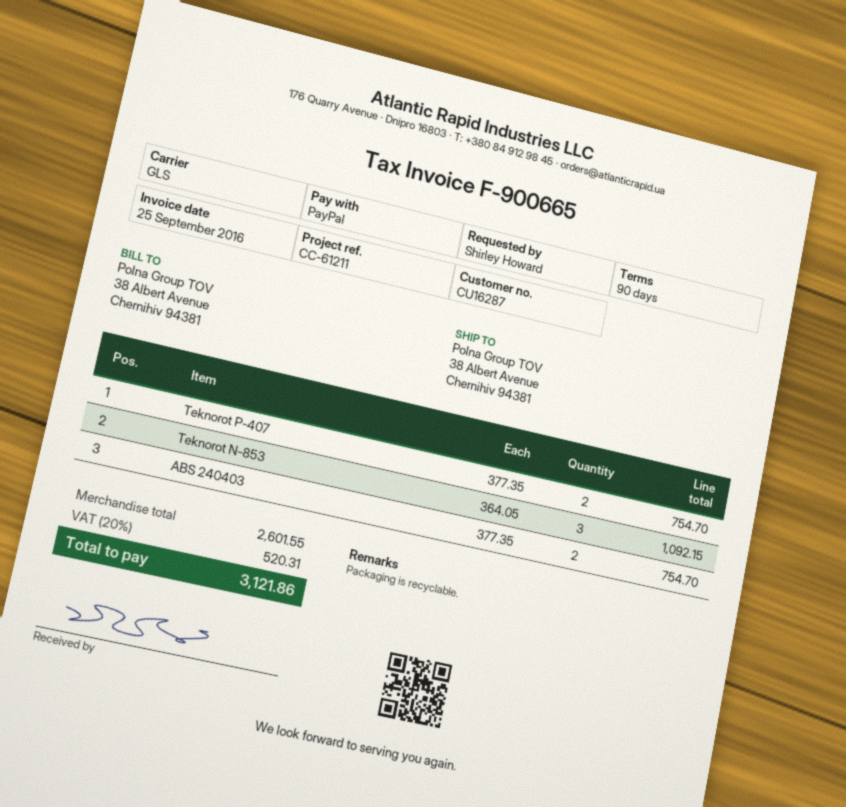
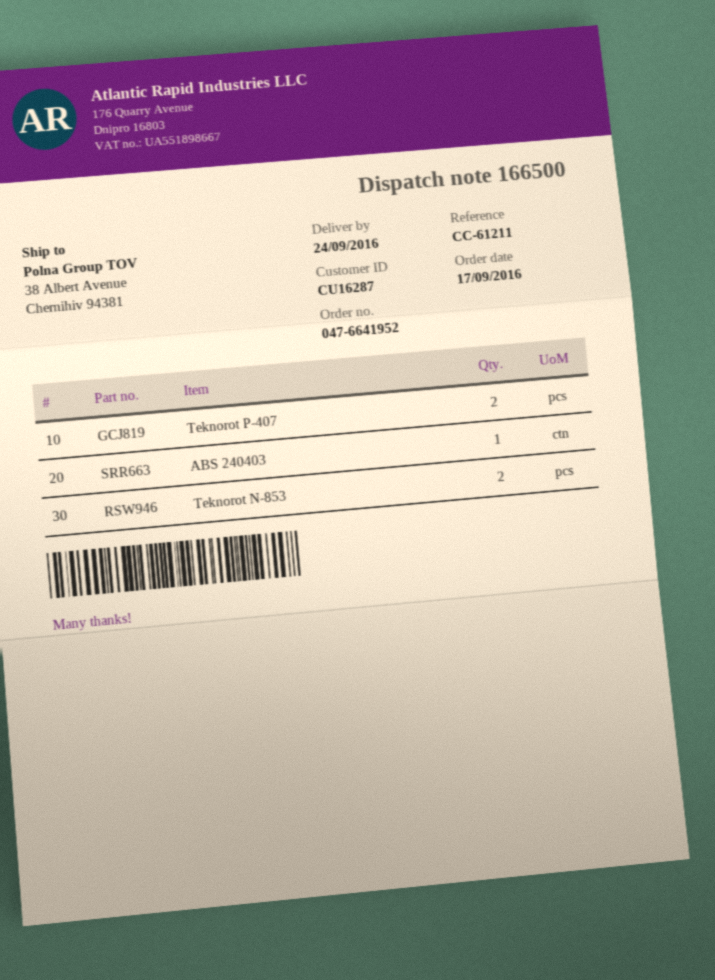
Teknorot N-853: 3 -> 2
ABS 240403: 2 -> 1

